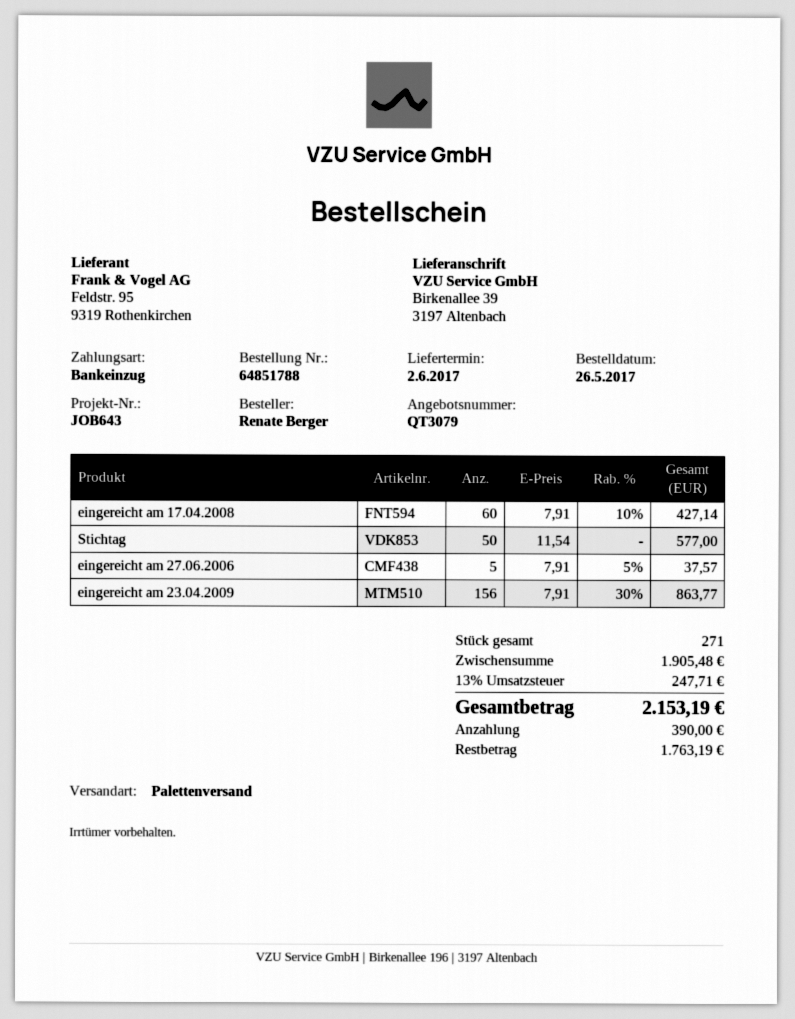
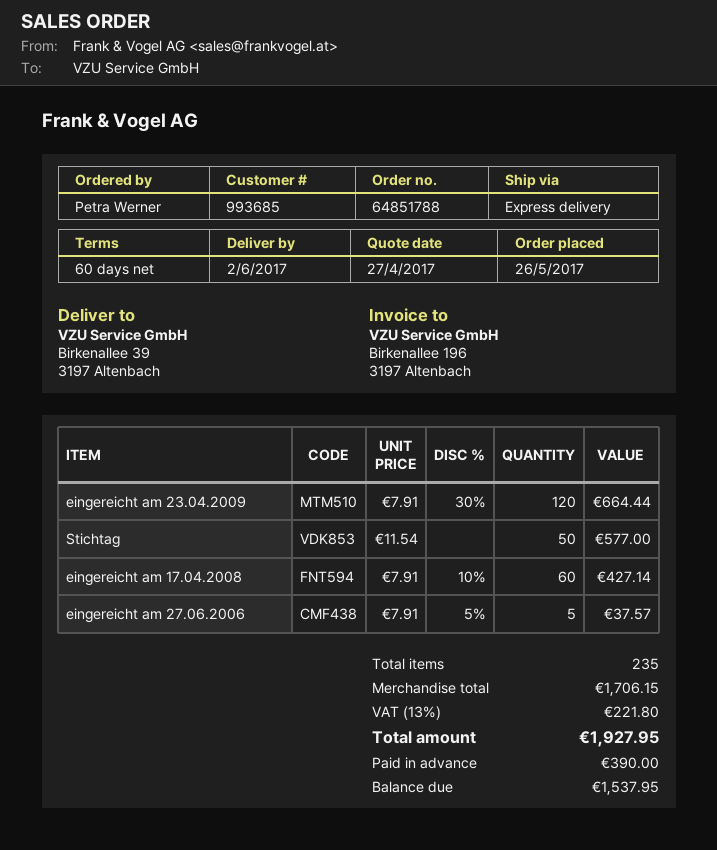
ordered by: Renate Berger -> Petra Werner
shipping method: pallet freight -> express
eingereicht am 23.04.2009: 156 x 7.91 - 30% = 863.77 -> 120 x 7.91 - 30% = 664.44
total quantity: 271 -> 235
subtotal: 1905.48 -> 1706.15
tax: 13% = 247.71 -> 13% = 221.80
total: 2153.19 -> 1927.95
balance: 1763.19 -> 1537.95

